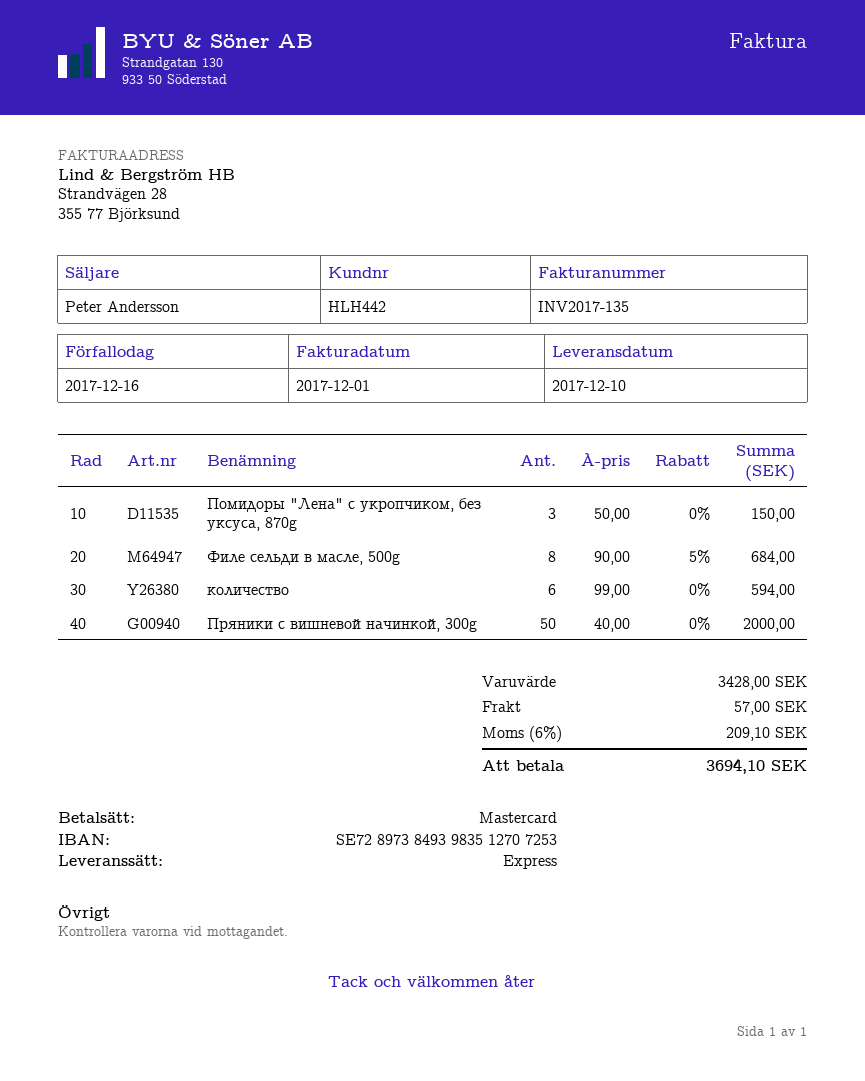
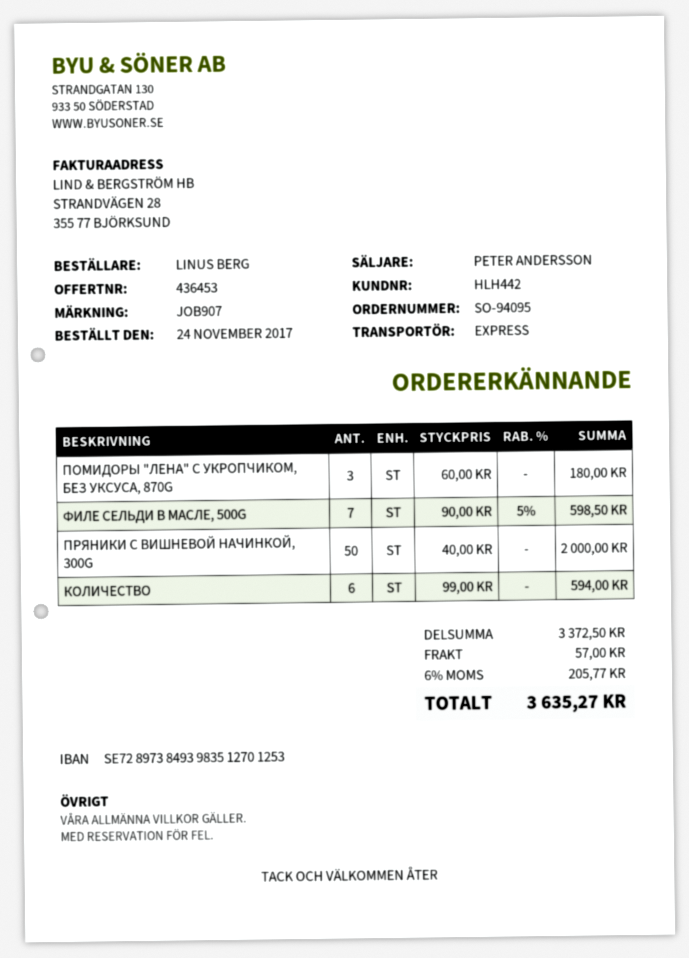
bank account: SE7289738493983512707253 -> SE7289738493983512701253
Помидоры "Лена" с укропчиком, без уксуса, 870g: 3 x 50.00 = 150.00 -> 3 x 60.00 = 180.00
Филе сельди в масле, 500g: 8 x 90.00 - 5% = 684.00 -> 7 x 90.00 - 5% = 598.50
subtotal: 3428.00 -> 3372.50
tax: 6% = 209.10 -> 6% = 205.77
total: 3694.10 -> 3635.27

